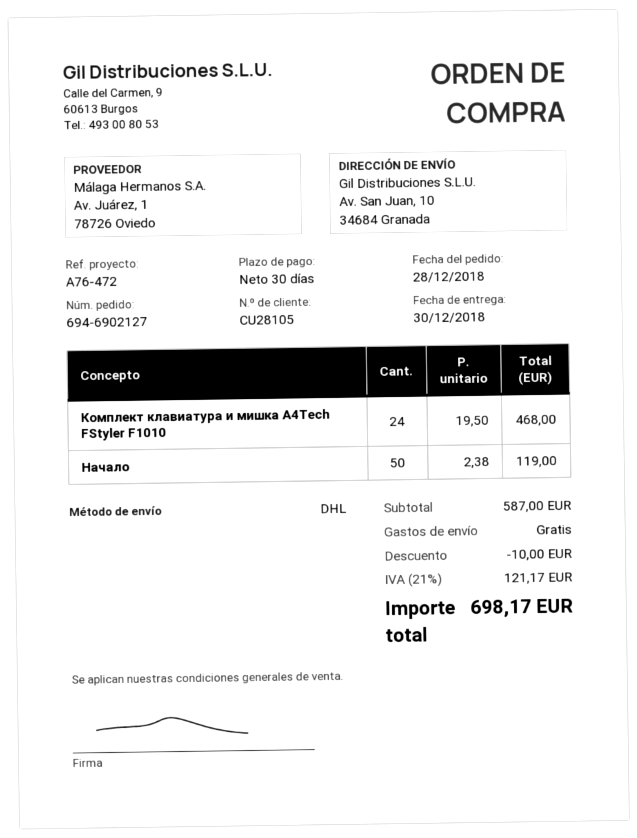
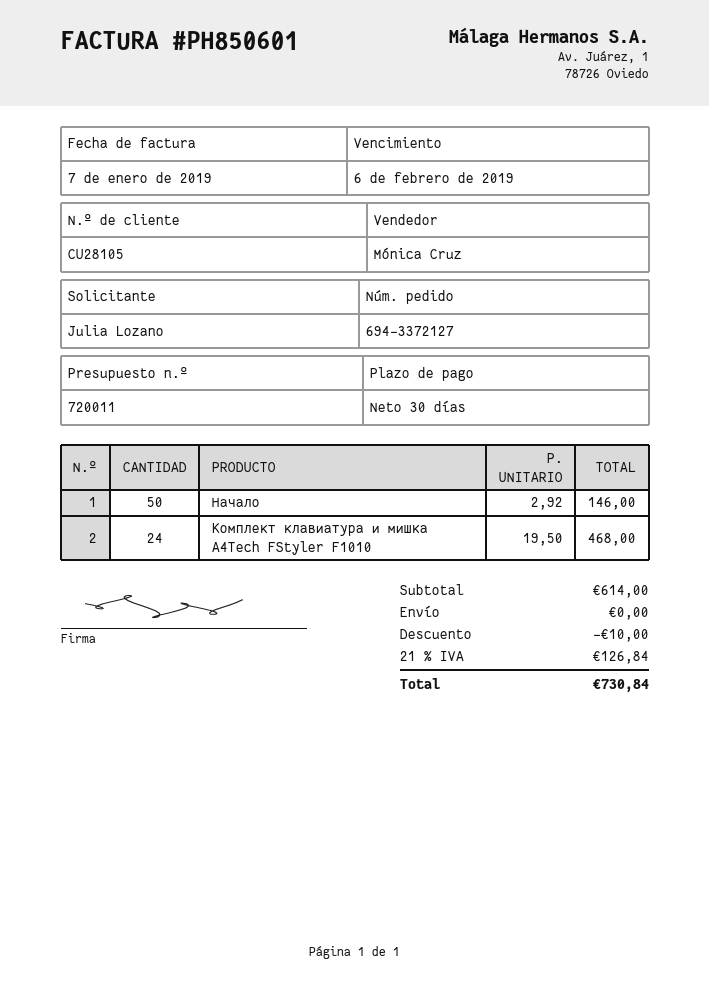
order number: 694-6902127 -> 694-3372127
Начало: 50 x 2.38 = 119.00 -> 50 x 2.92 = 146.00
subtotal: 587.00 -> 614.00
tax: 21% = 121.17 -> 21% = 126.84
total: 698.17 -> 730.84

